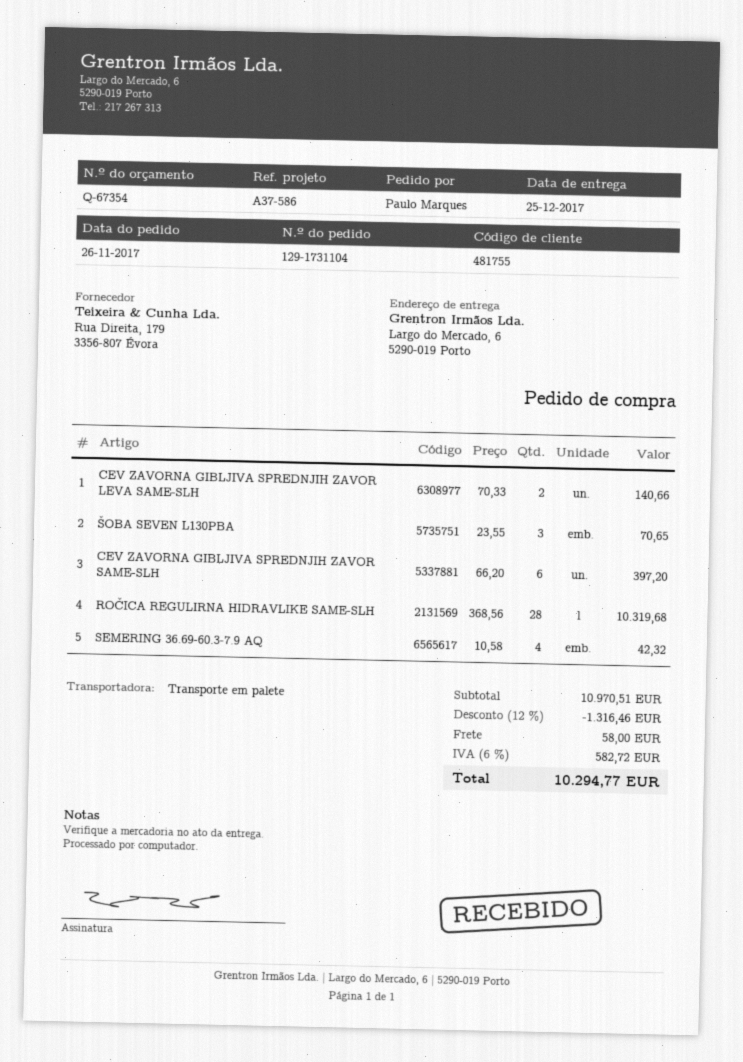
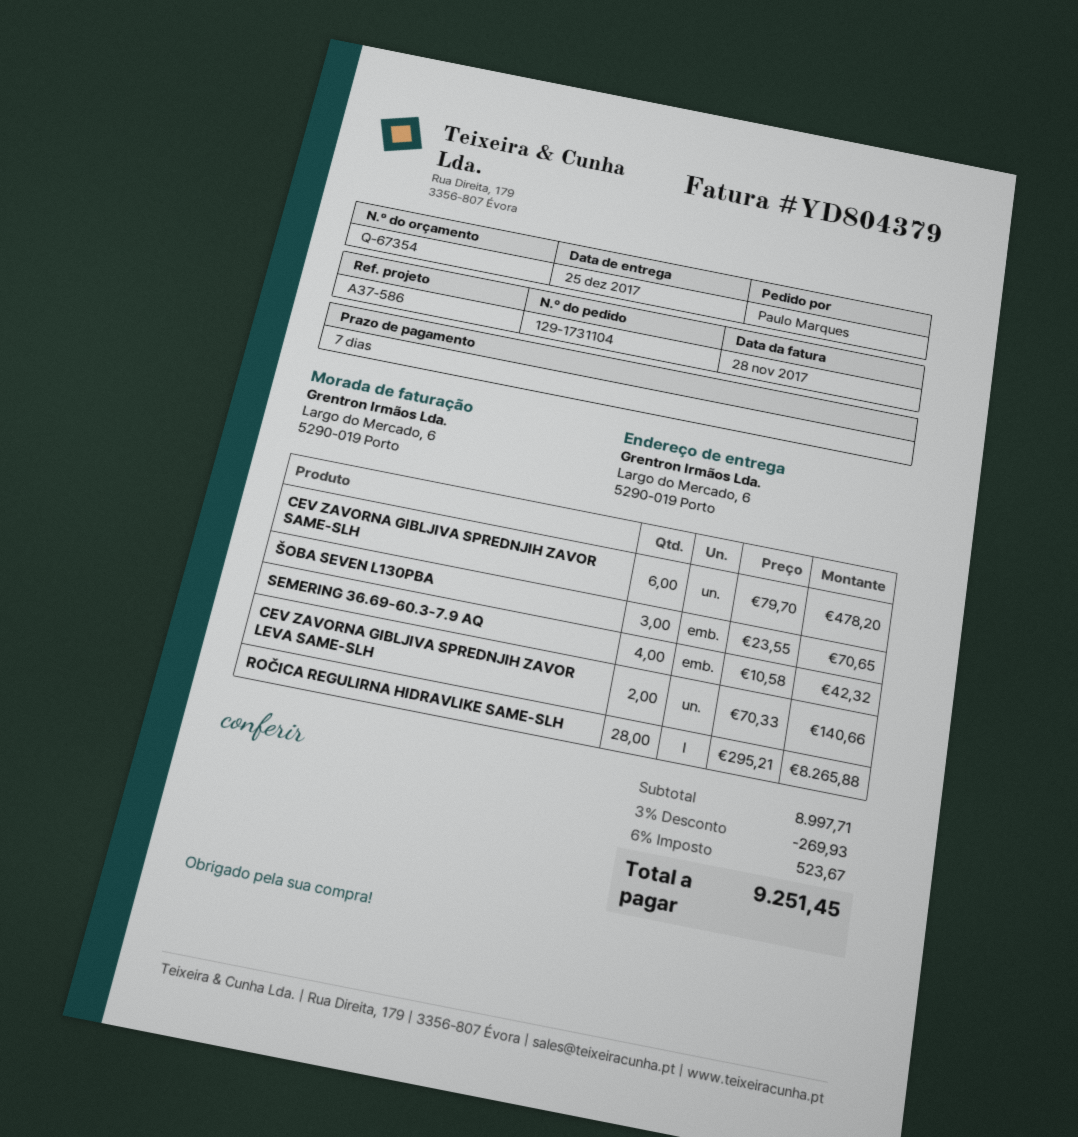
CEV ZAVORNA GIBLJIVA SPREDNJIH ZAVOR SAME-SLH: 6 x 66.20 = 397.20 -> 6 x 79.70 = 478.20
ROČICA REGULIRNA HIDRAVLIKE SAME-SLH: 28 x 368.56 = 10319.68 -> 28 x 295.21 = 8265.88
subtotal: 10970.51 -> 8997.71
discount: 12% = 1316.46 -> 3% = 269.93
shipping: 58.00 -> none
tax: 6% = 582.72 -> 6% = 523.67
total: 10294.77 -> 9251.45

